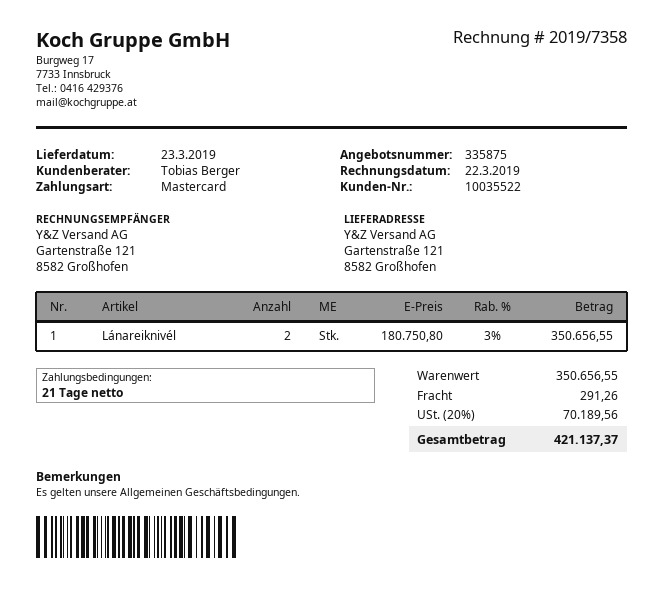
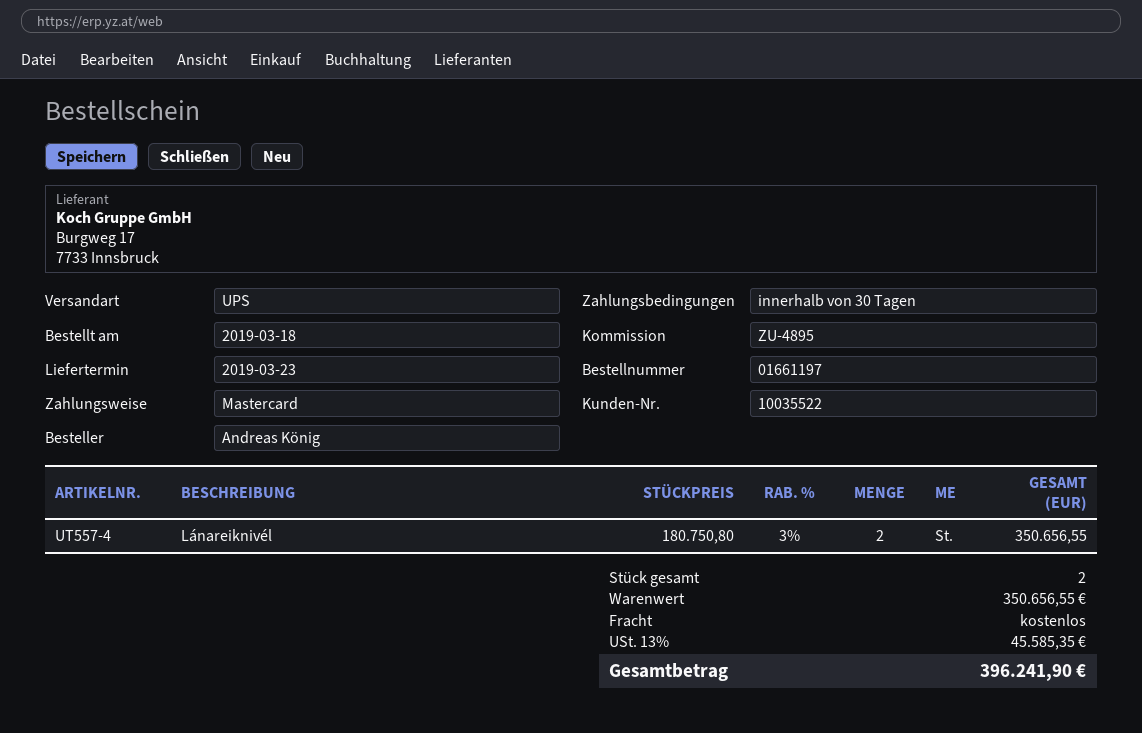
payment terms: 21 days -> 30 days
shipping: 291.26 -> 0.00
tax: 20% = 70189.56 -> 13% = 45585.35
total: 421137.37 -> 396241.90

